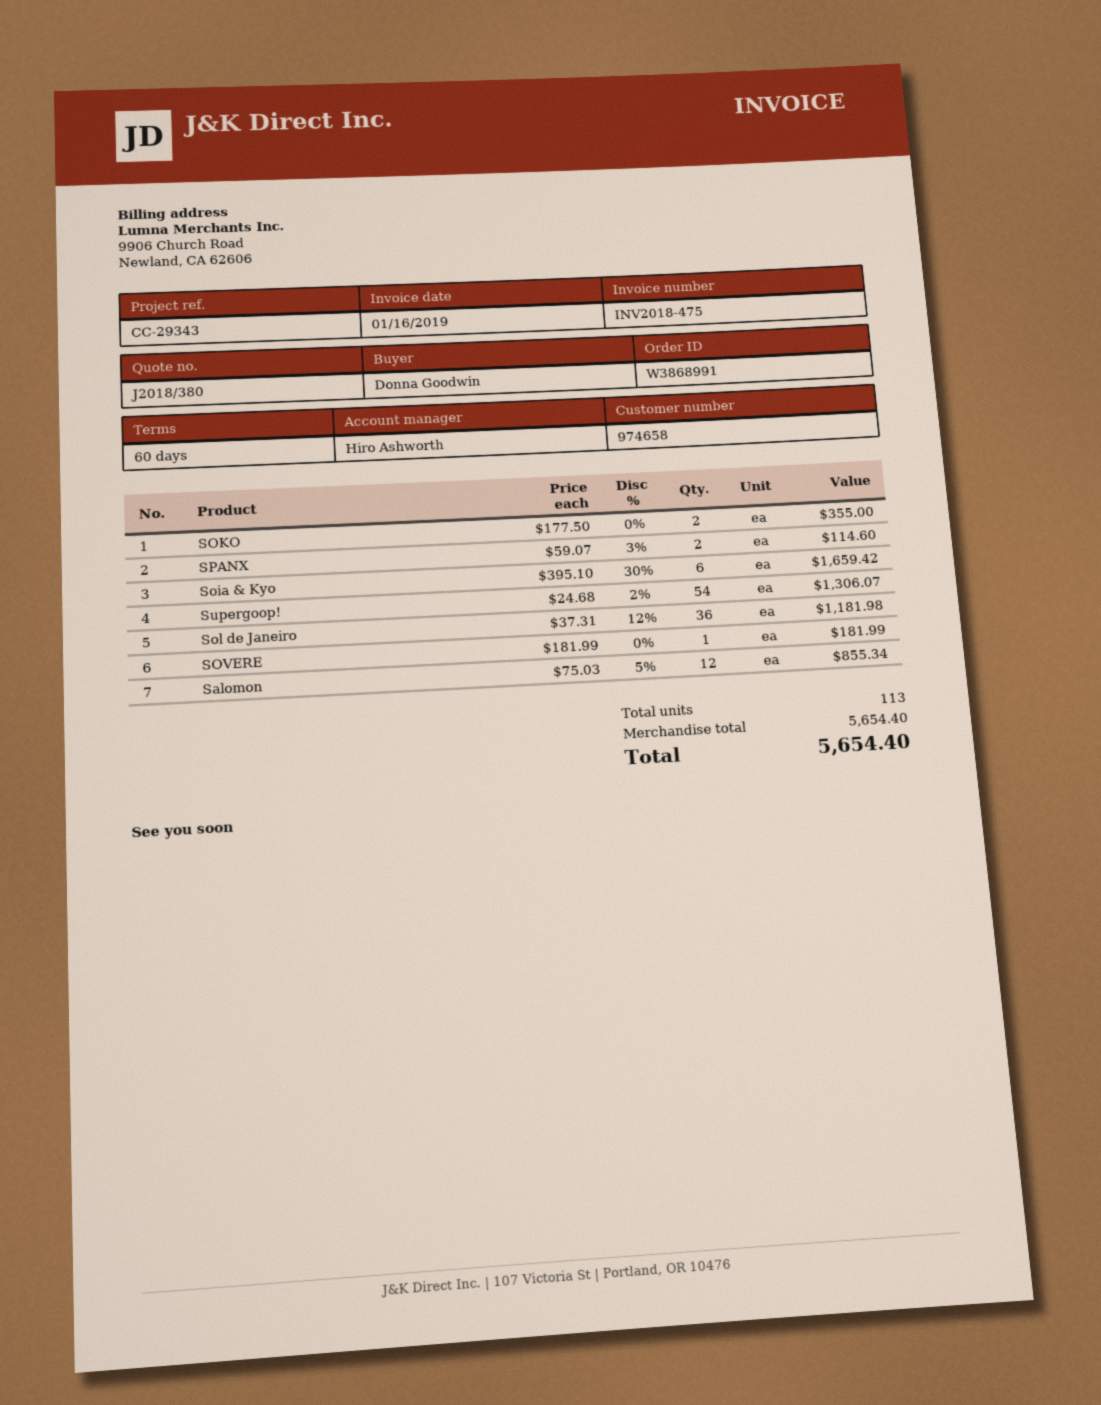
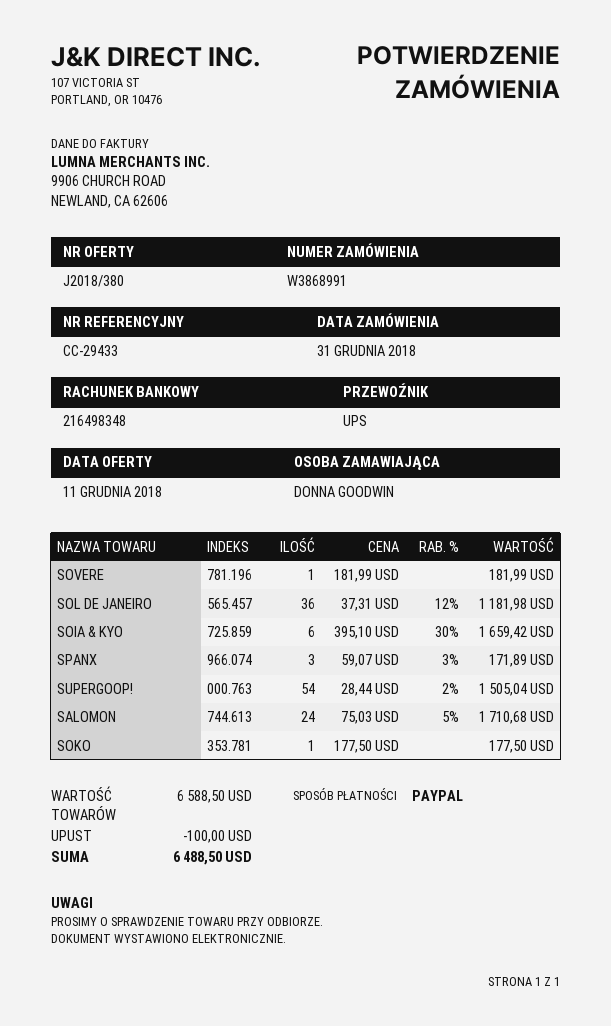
reference: CC-29343 -> CC-29433
SOKO: 2 x 177.50 = 355.00 -> 1 x 177.50 = 177.50
SPANX: 2 x 59.07 - 3% = 114.60 -> 3 x 59.07 - 3% = 171.89
Supergoop!: 54 x 24.68 - 2% = 1306.07 -> 54 x 28.44 - 2% = 1505.04
Salomon: 12 x 75.03 - 5% = 855.34 -> 24 x 75.03 - 5% = 1710.68
subtotal: 5654.40 -> 6588.50
discount: none -> 100.00
total: 5654.40 -> 6488.50

